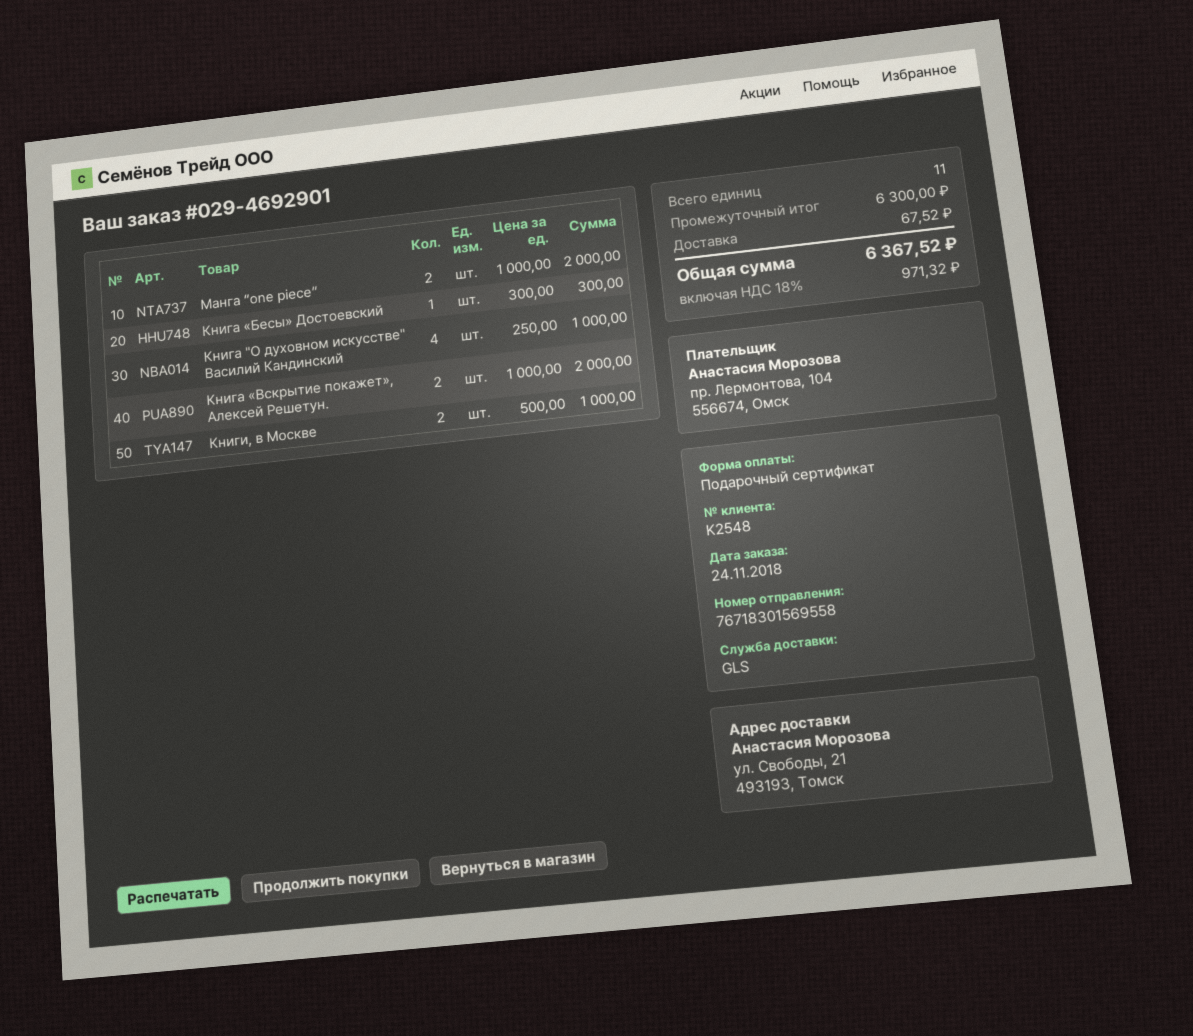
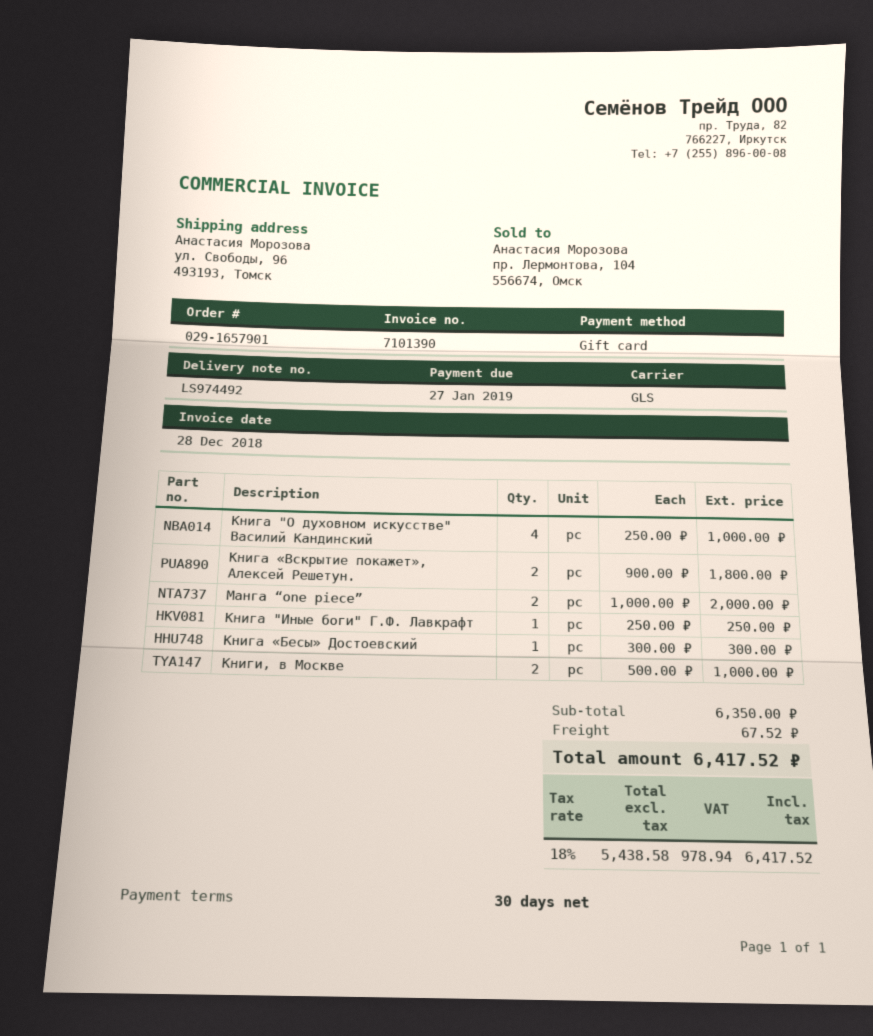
order number: 029-4692901 -> 029-1657901
ship to: ул. Свободы, 21, 493193, Томск -> ул. Свободы, 96, 493193, Томск
Книга «Вскрытие покажет», Алексей Решетун.: 2 x 1000.00 = 2000.00 -> 2 x 900.00 = 1800.00
Книга "Иные боги" Г.Ф. Лавкрафт: none -> 1 x 250.00 = 250.00
subtotal: 6300.00 -> 6350.00
tax: 18% = 971.32 -> 18% = 978.94
total: 6367.52 -> 6417.52

